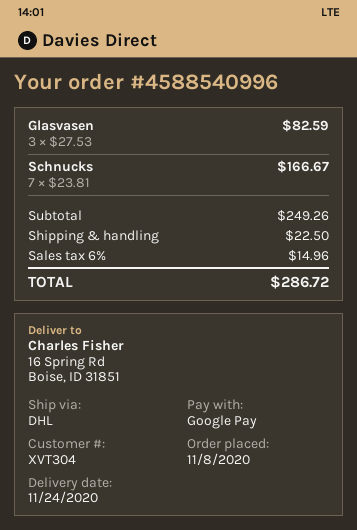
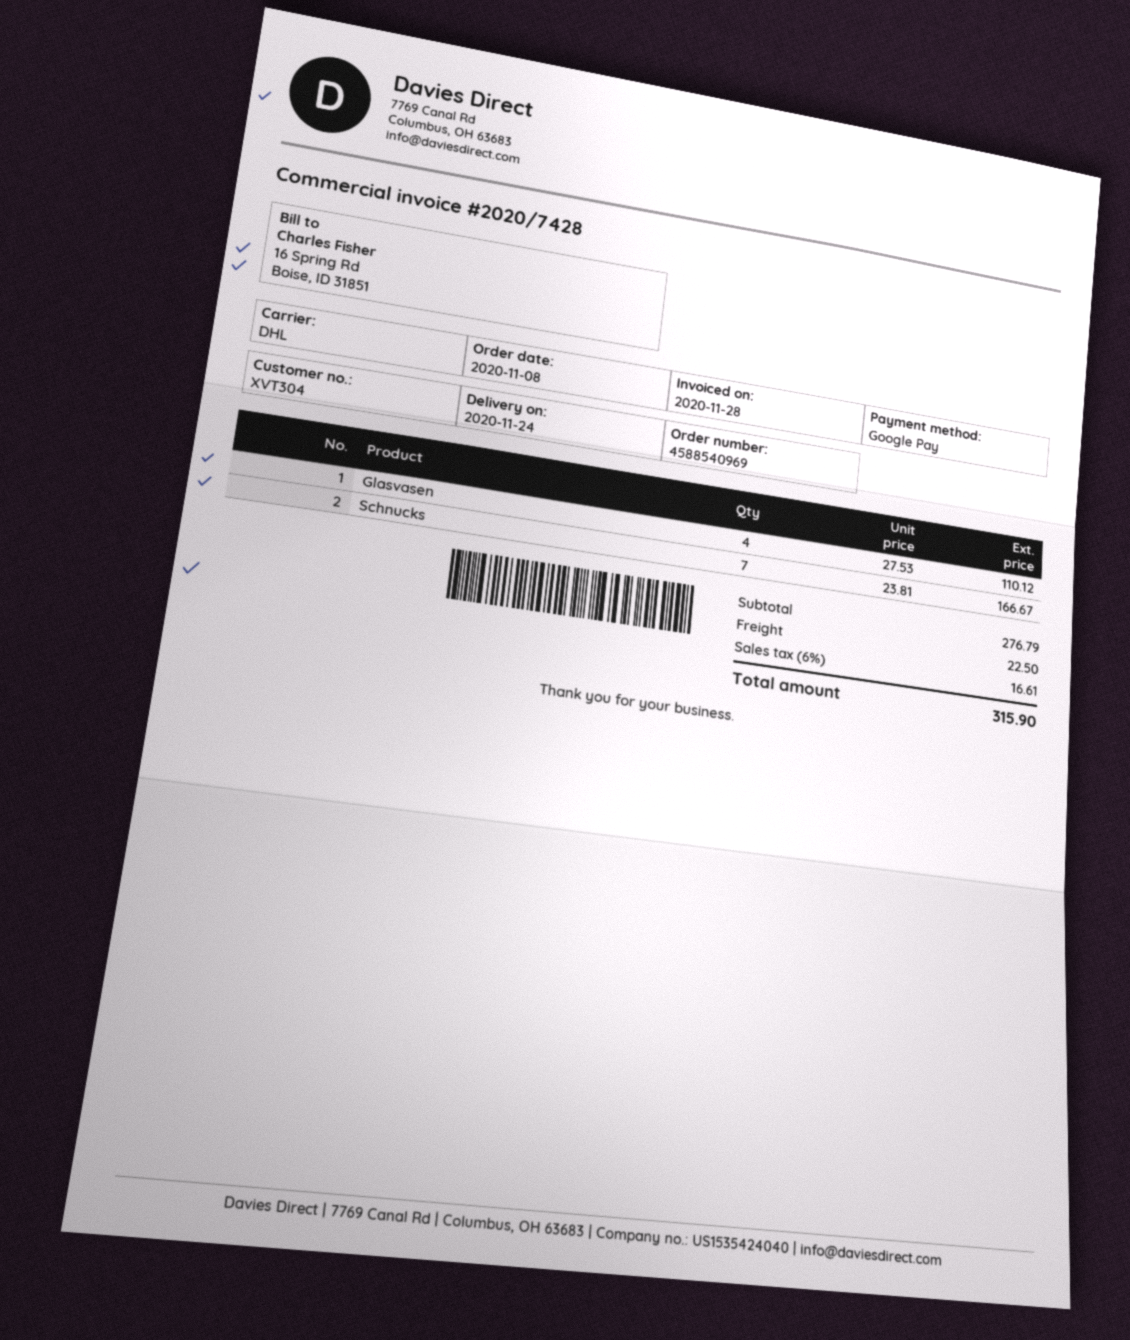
order number: 4588540996 -> 4588540969
Glasvasen: 3 x 27.53 = 82.59 -> 4 x 27.53 = 110.12
subtotal: 249.26 -> 276.79
tax: 6% = 14.96 -> 6% = 16.61
total: 286.72 -> 315.90

